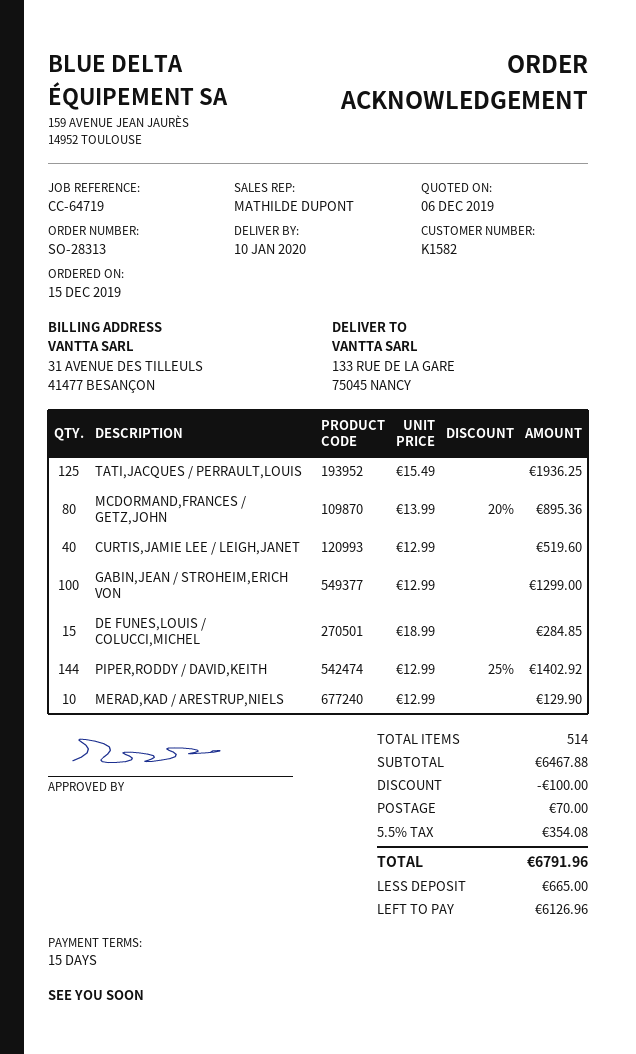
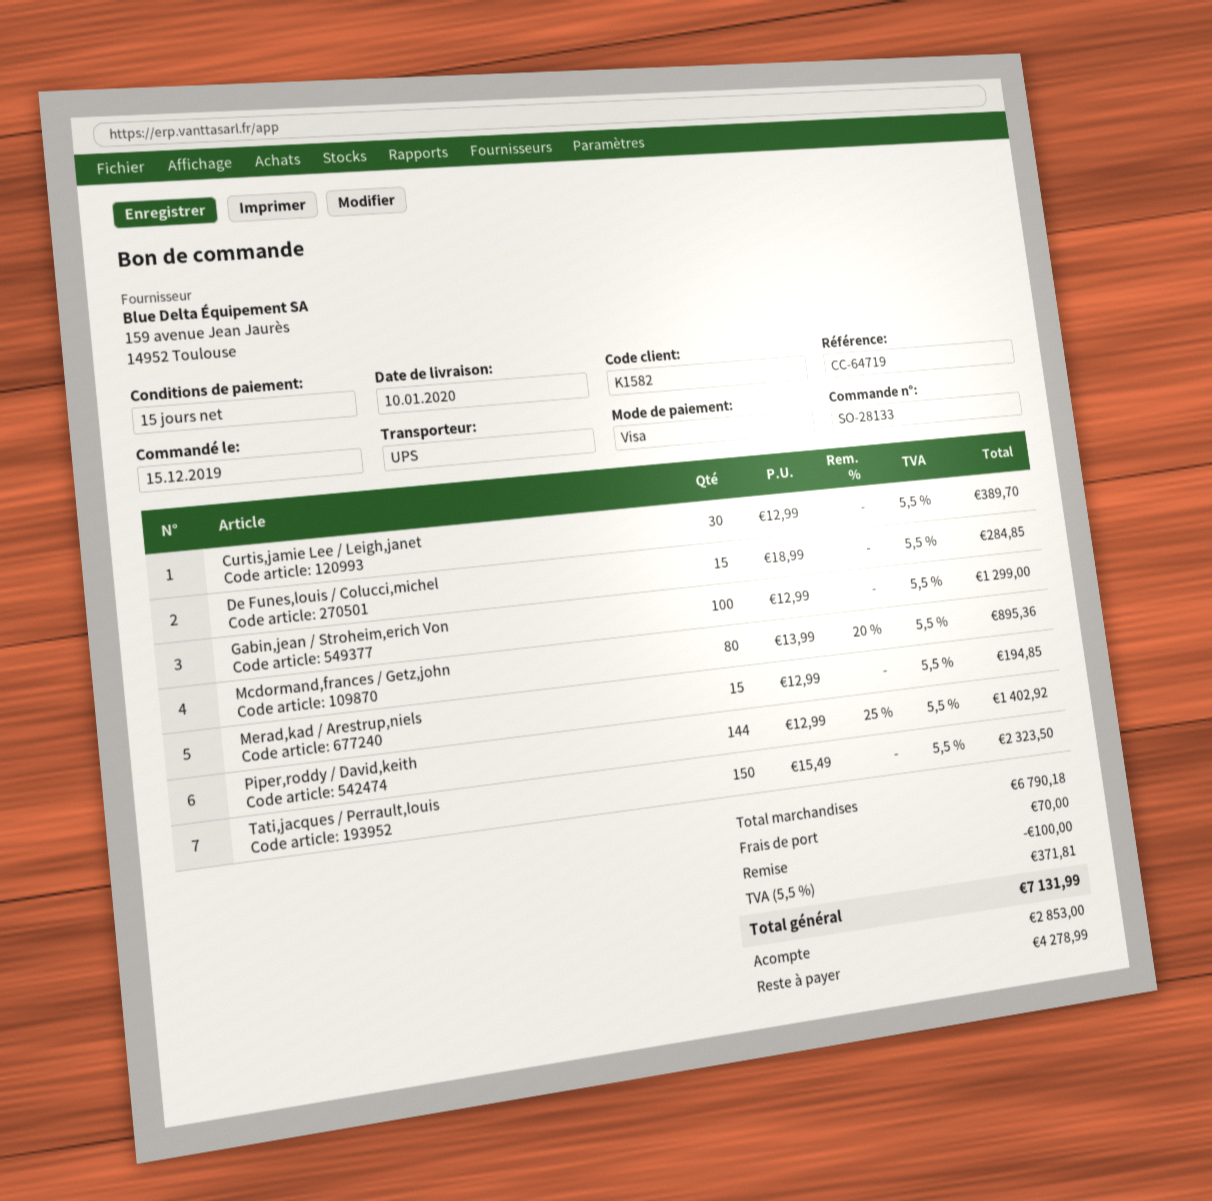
order number: SO-28313 -> SO-28133
TATI,JACQUES / PERRAULT,LOUIS: 125 x 15.49 = 1936.25 -> 150 x 15.49 = 2323.50
CURTIS,JAMIE LEE / LEIGH,JANET: 40 x 12.99 = 519.60 -> 30 x 12.99 = 389.70
MERAD,KAD / ARESTRUP,NIELS: 10 x 12.99 = 129.90 -> 15 x 12.99 = 194.85
subtotal: 6467.88 -> 6790.18
tax: 5.5% = 354.08 -> 5.5% = 371.81
total: 6791.96 -> 7131.99
deposit: 665.00 -> 2853.00
balance: 6126.96 -> 4278.99

